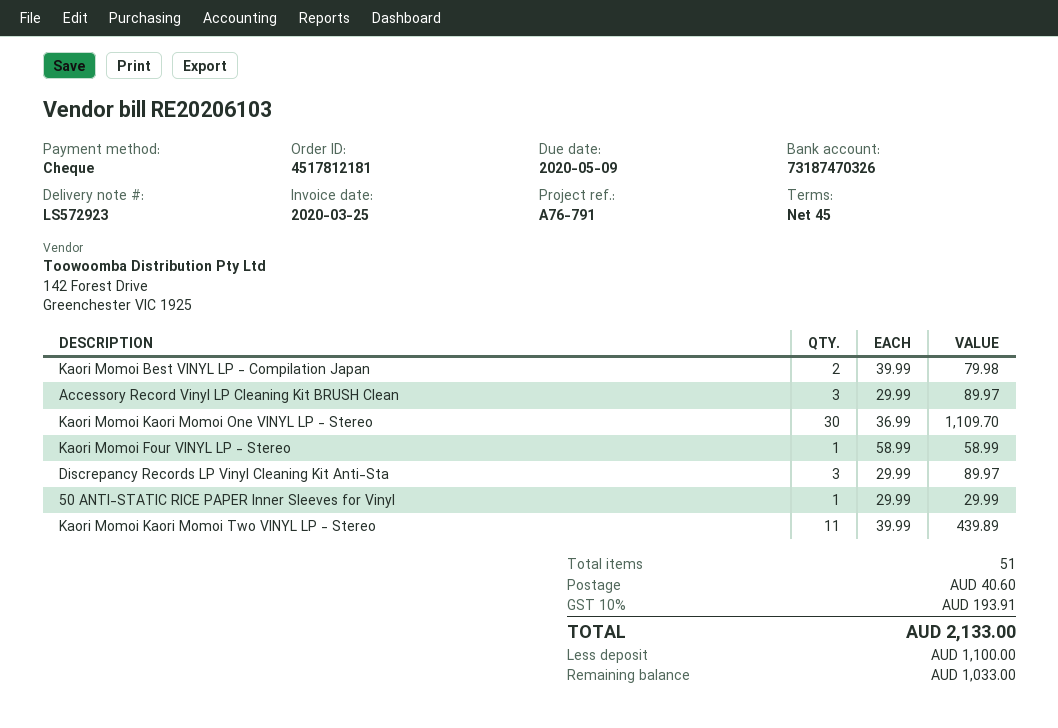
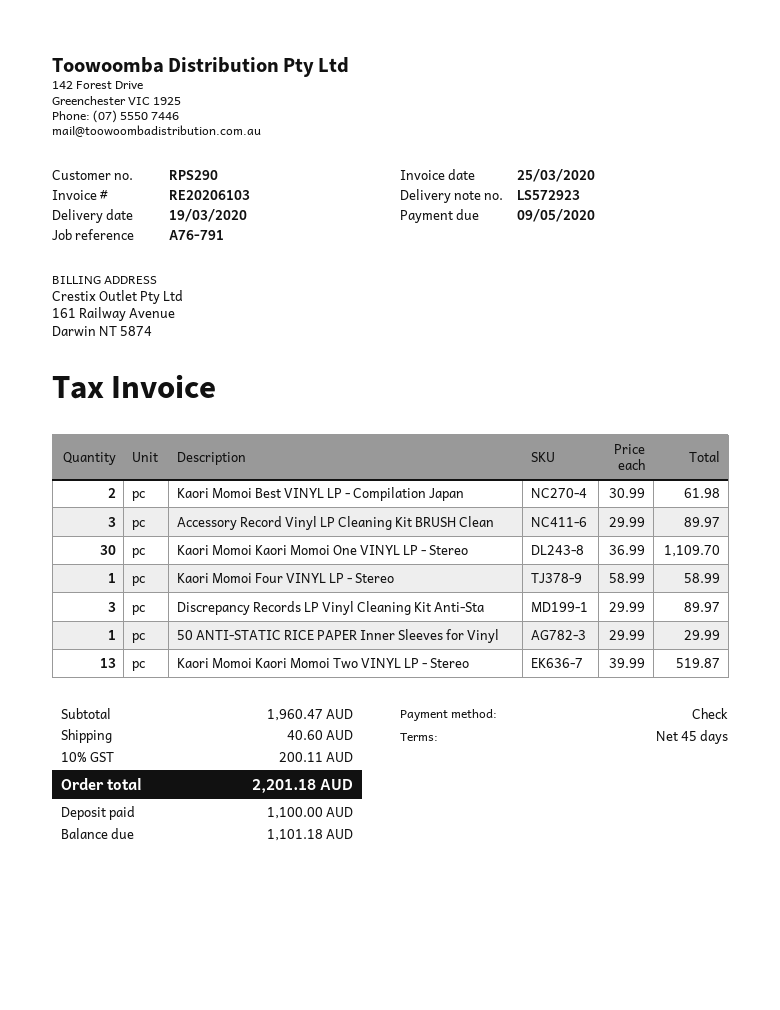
Kaori Momoi Best VINYL LP - Compilation Japan: 2 x 39.99 = 79.98 -> 2 x 30.99 = 61.98
Kaori Momoi Kaori Momoi Two VINYL LP - Stereo: 11 x 39.99 = 439.89 -> 13 x 39.99 = 519.87
tax: 10% = 193.91 -> 10% = 200.11
total: 2133.00 -> 2201.18
balance: 1033.00 -> 1101.18

